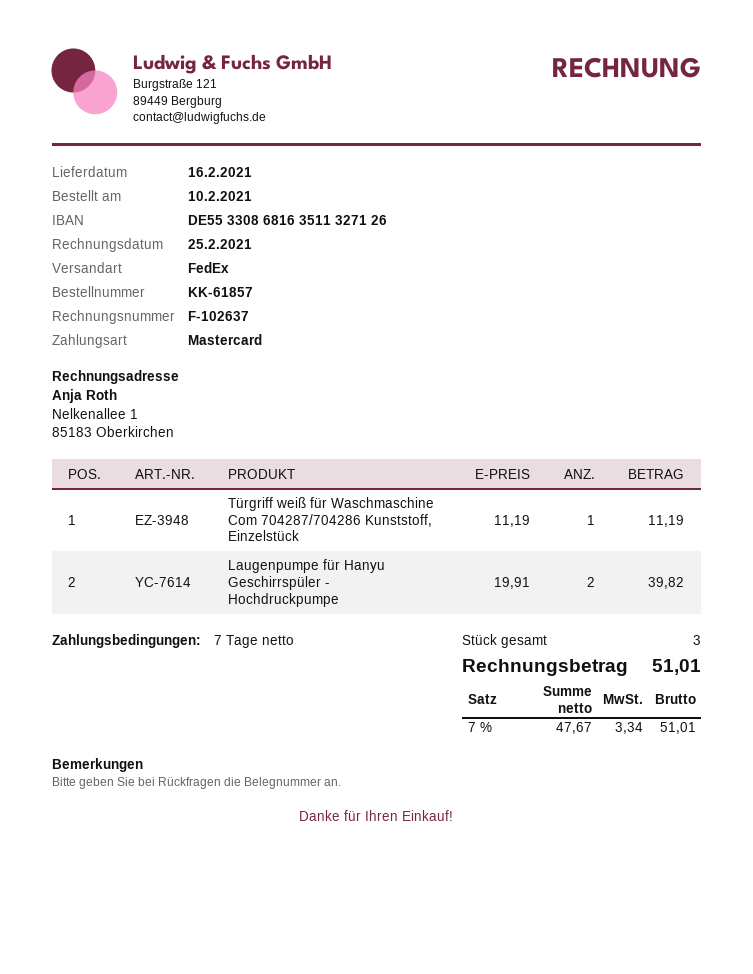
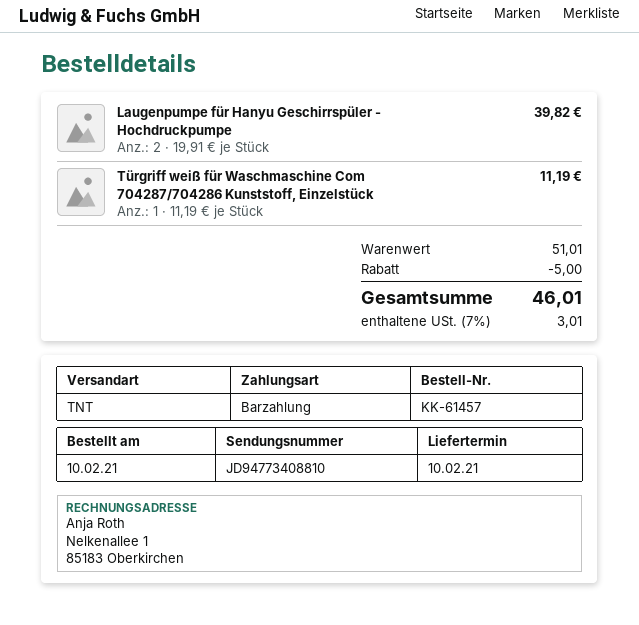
order number: KK-61857 -> KK-61457
delivery date: 2021-02-16 -> 2021-02-10
payment method: Mastercard -> cash
shipping method: FedEx -> TNT
discount: none -> 5.00
tax: 7% = 3.34 -> 7% = 3.01
total: 51.01 -> 46.01

